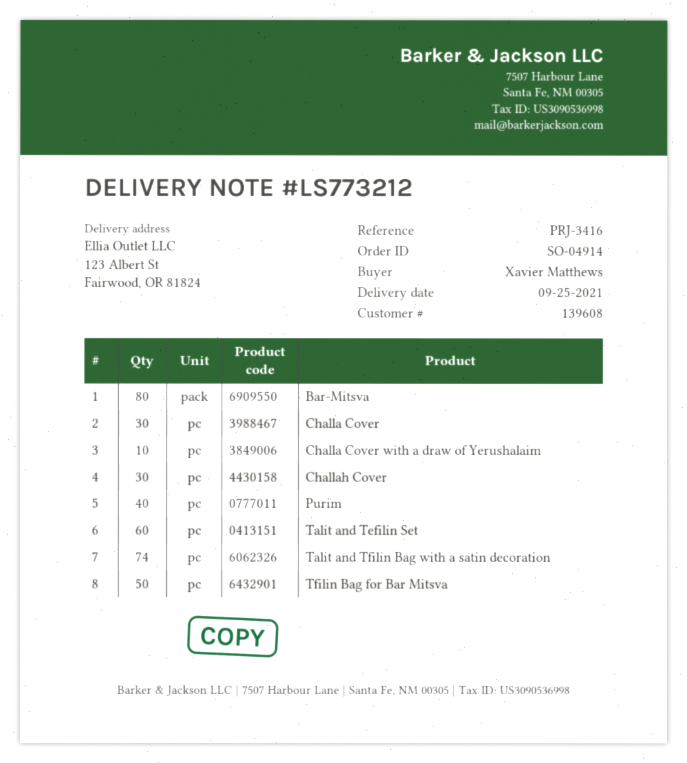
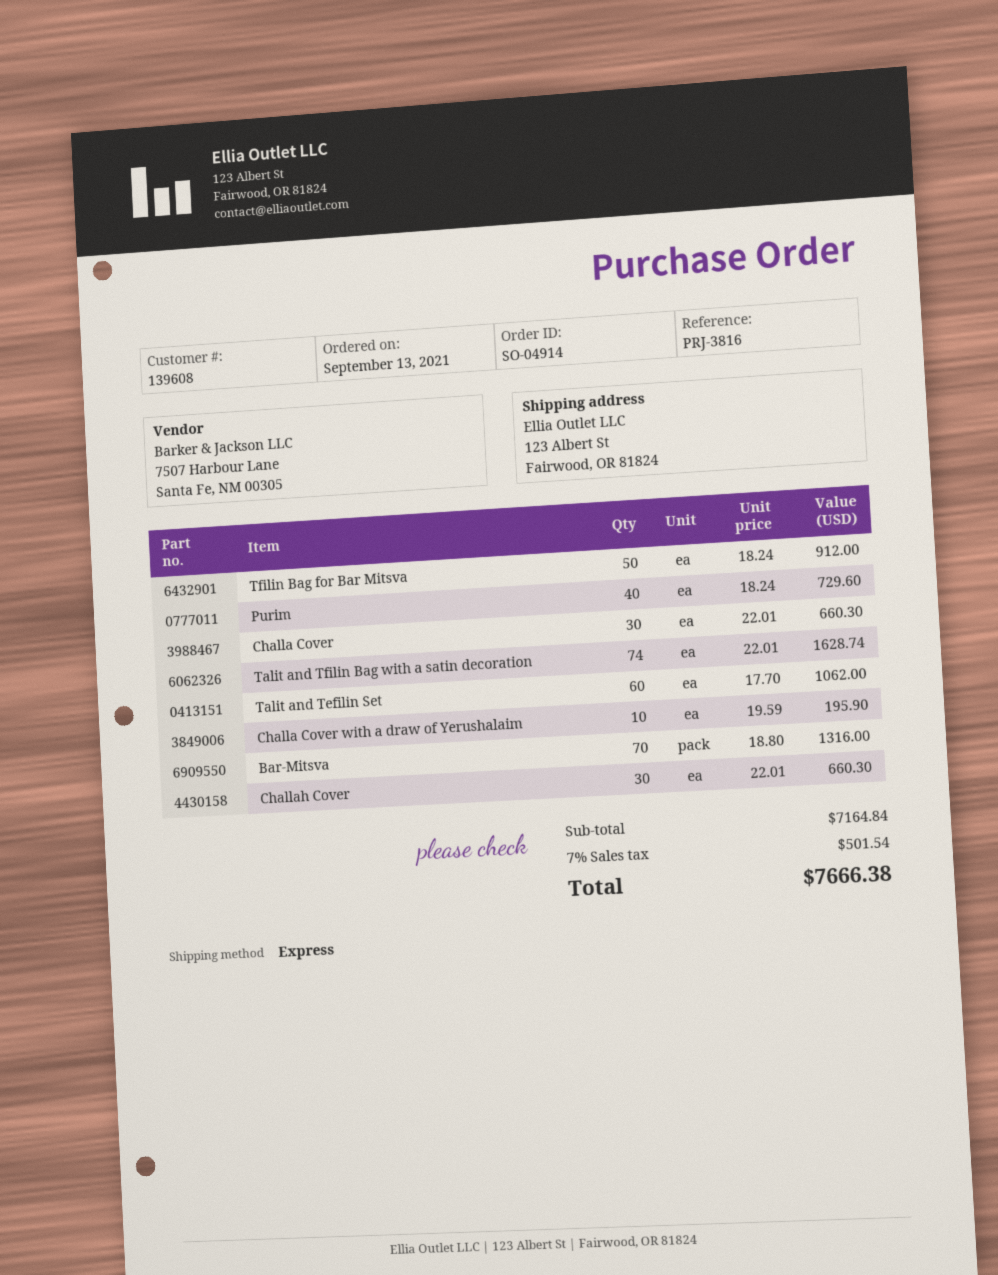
reference: PRJ-3416 -> PRJ-3816
Bar-Mitsva: 80 -> 70

